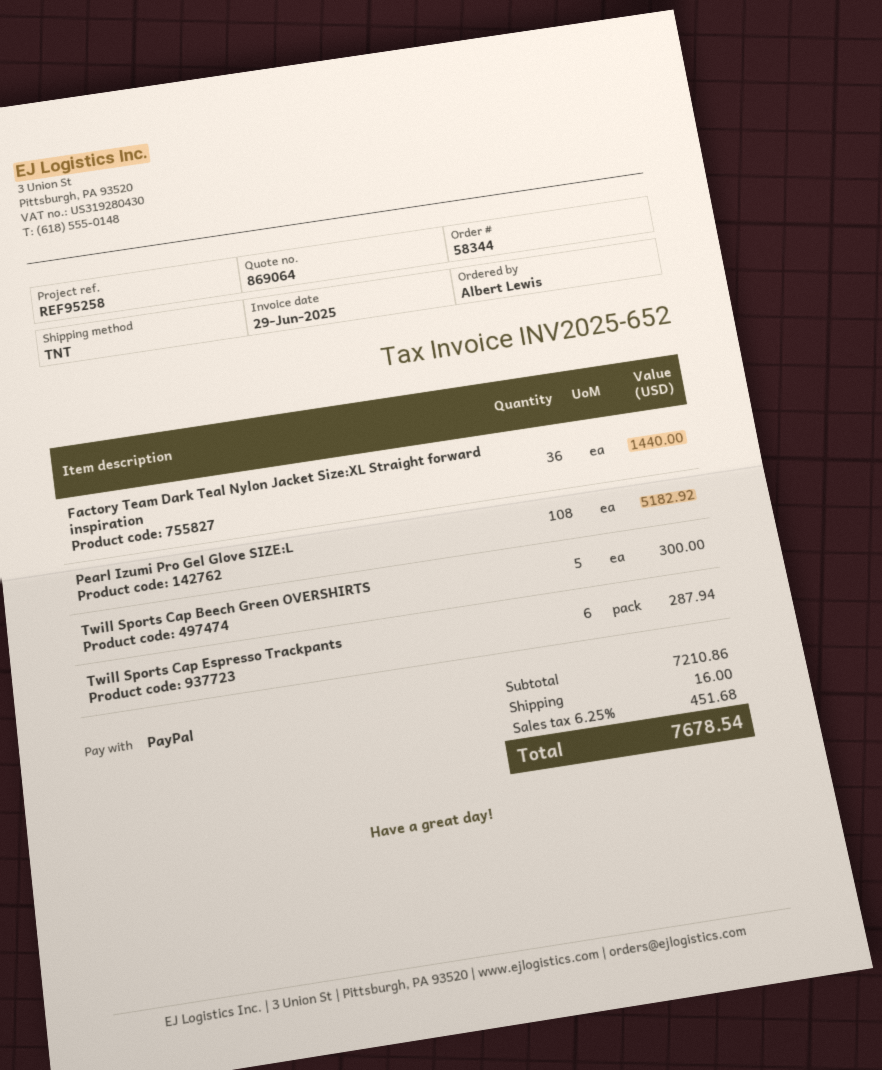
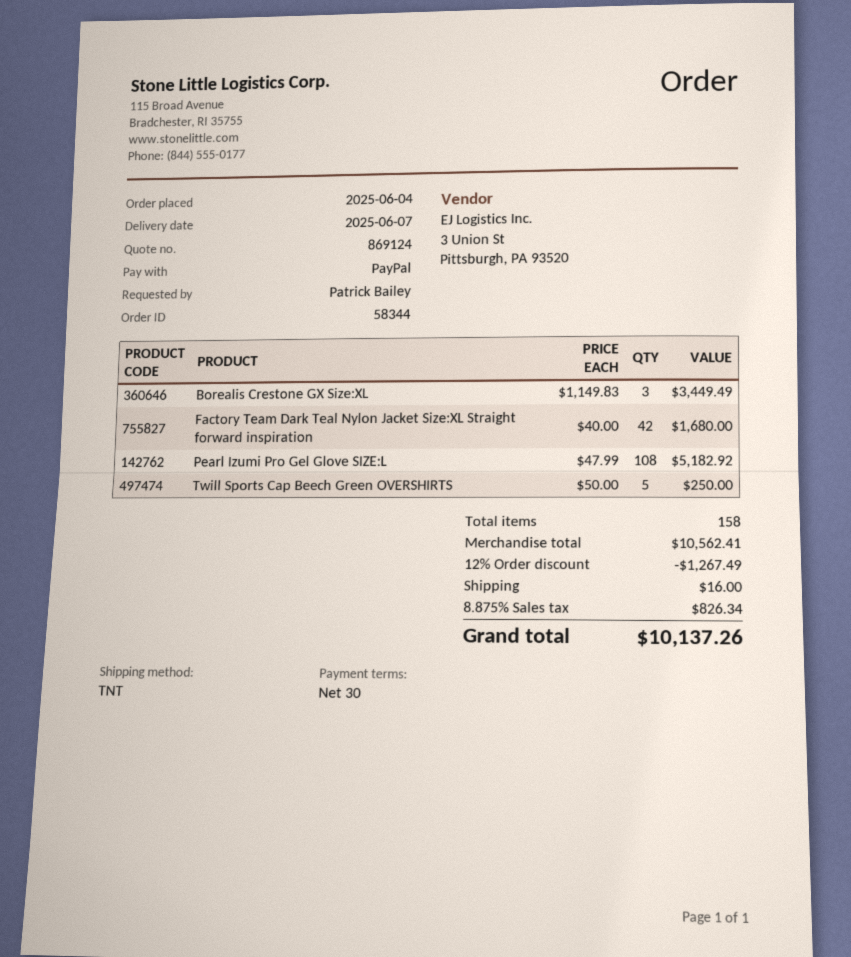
quote number: 869064 -> 869124
ordered by: Albert Lewis -> Patrick Bailey
Factory Team Dark Teal Nylon Jacket Size:XL Straight forward inspiration: 36 for 1440.00 -> 42 for 1680.00
Twill Sports Cap Beech Green OVERSHIRTS: 5 for 300.00 -> 5 for 250.00
Twill Sports Cap Espresso Trackpants: 6 for 287.94 -> none
Borealis Crestone GX Size:XL: none -> 3 for 3449.49
subtotal: 7210.86 -> 10562.41
discount: none -> 12% = 1267.49
tax: 6.25% = 451.68 -> 8.875% = 826.34
total: 7678.54 -> 10137.26

